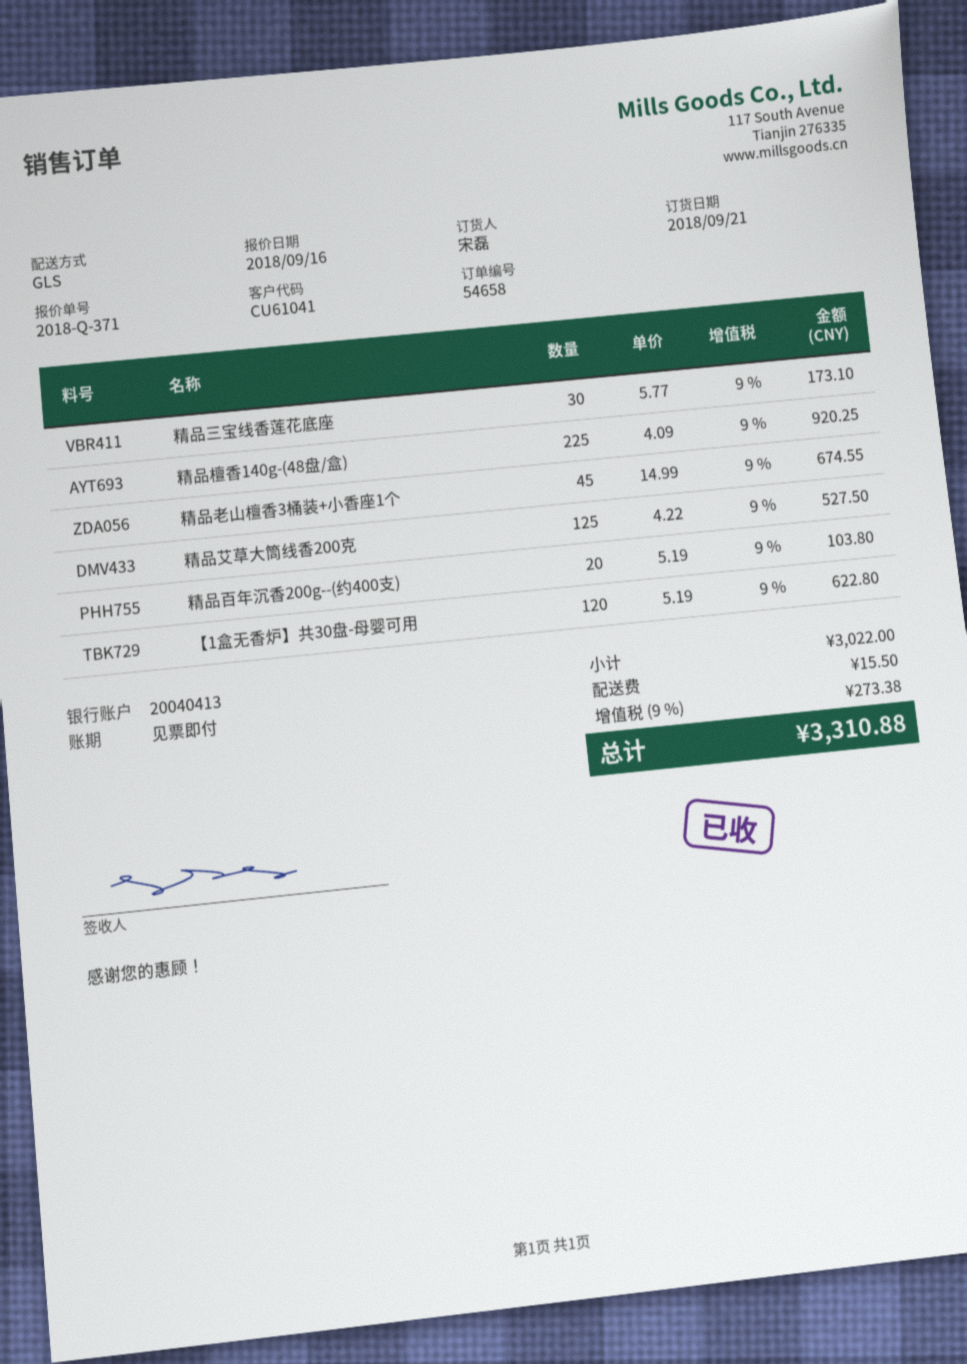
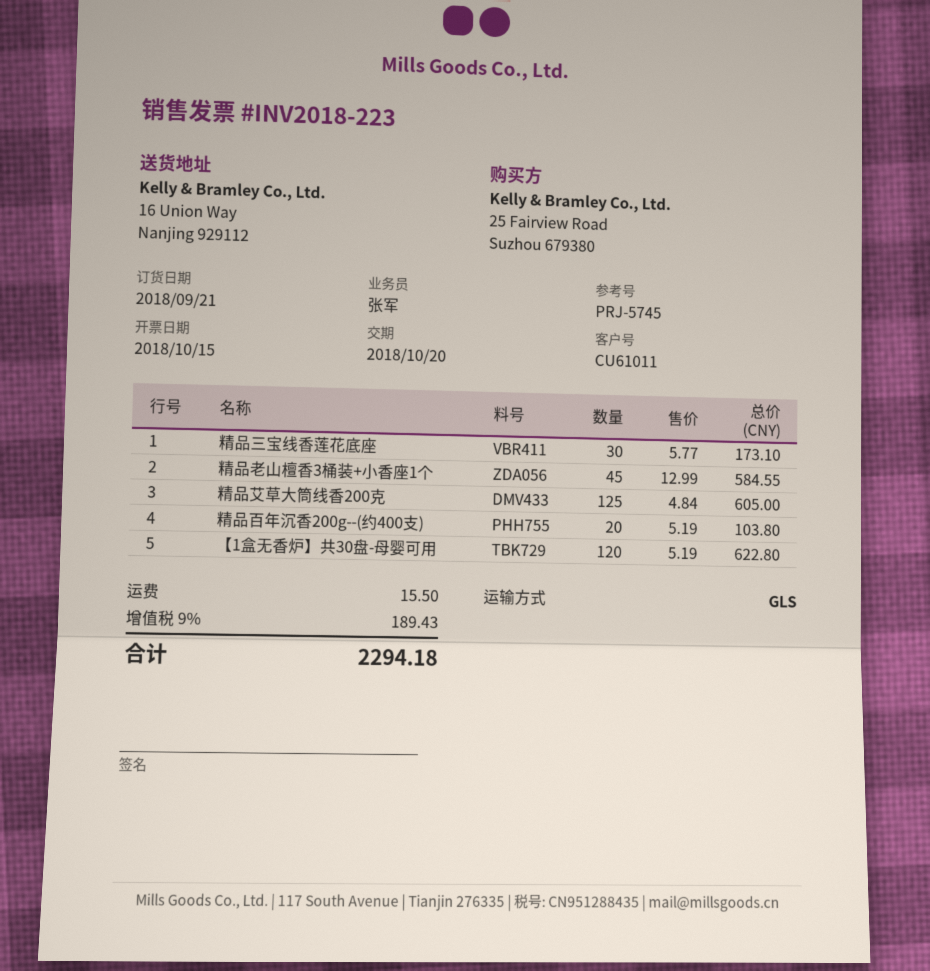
customer number: CU61041 -> CU61011
精品檀香140g-(48盘/盒): 225 x 4.09 = 920.25 -> none
精品老山檀香3桶装+小香座1个: 45 x 14.99 = 674.55 -> 45 x 12.99 = 584.55
精品艾草大筒线香200克: 125 x 4.22 = 527.50 -> 125 x 4.84 = 605.00
tax: 9% = 273.38 -> 9% = 189.43
total: 3310.88 -> 2294.18

